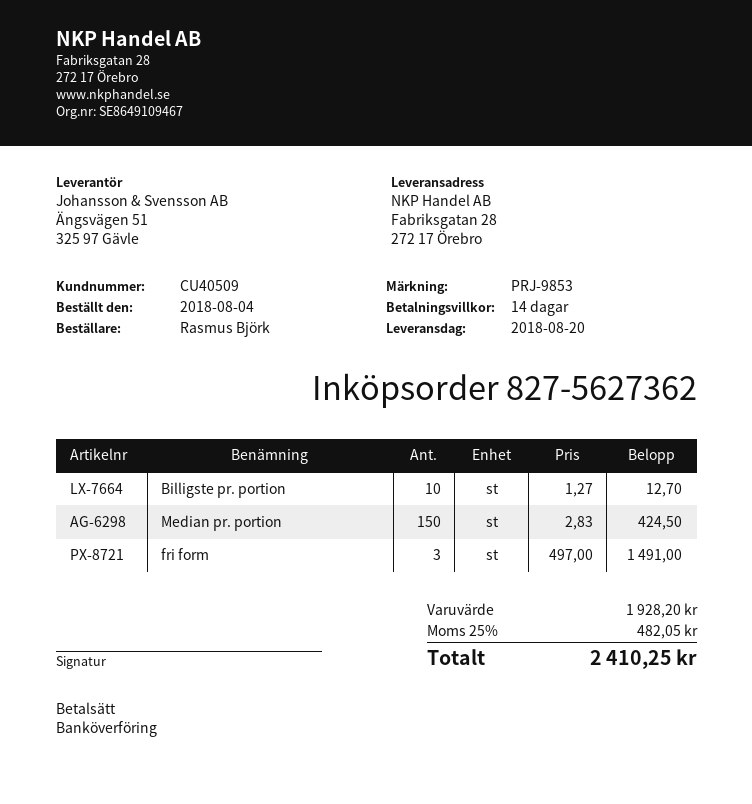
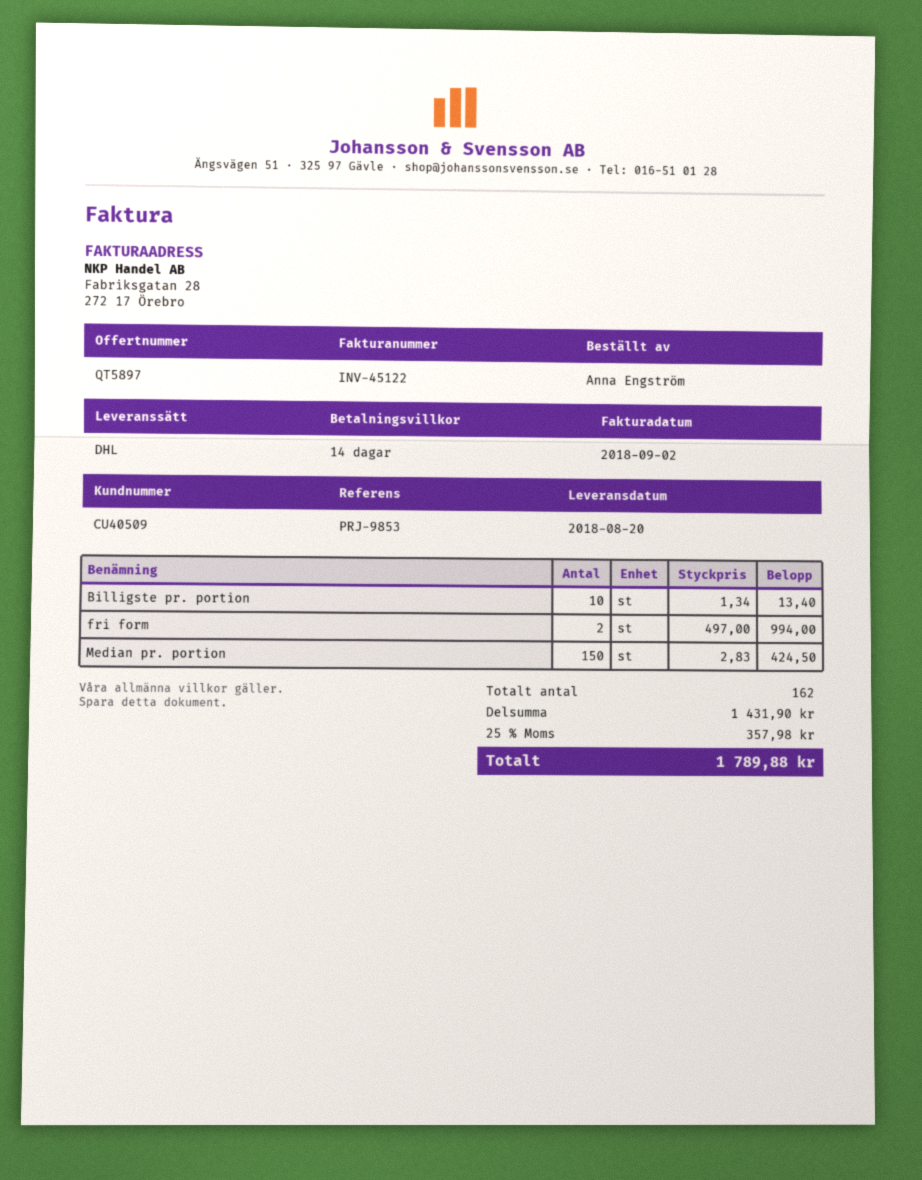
ordered by: Rasmus Björk -> Anna Engström
Billigste pr. portion: 10 x 1.27 = 12.70 -> 10 x 1.34 = 13.40
fri form: 3 x 497.00 = 1491.00 -> 2 x 497.00 = 994.00
subtotal: 1928.20 -> 1431.90
tax: 25% = 482.05 -> 25% = 357.98
total: 2410.25 -> 1789.88

